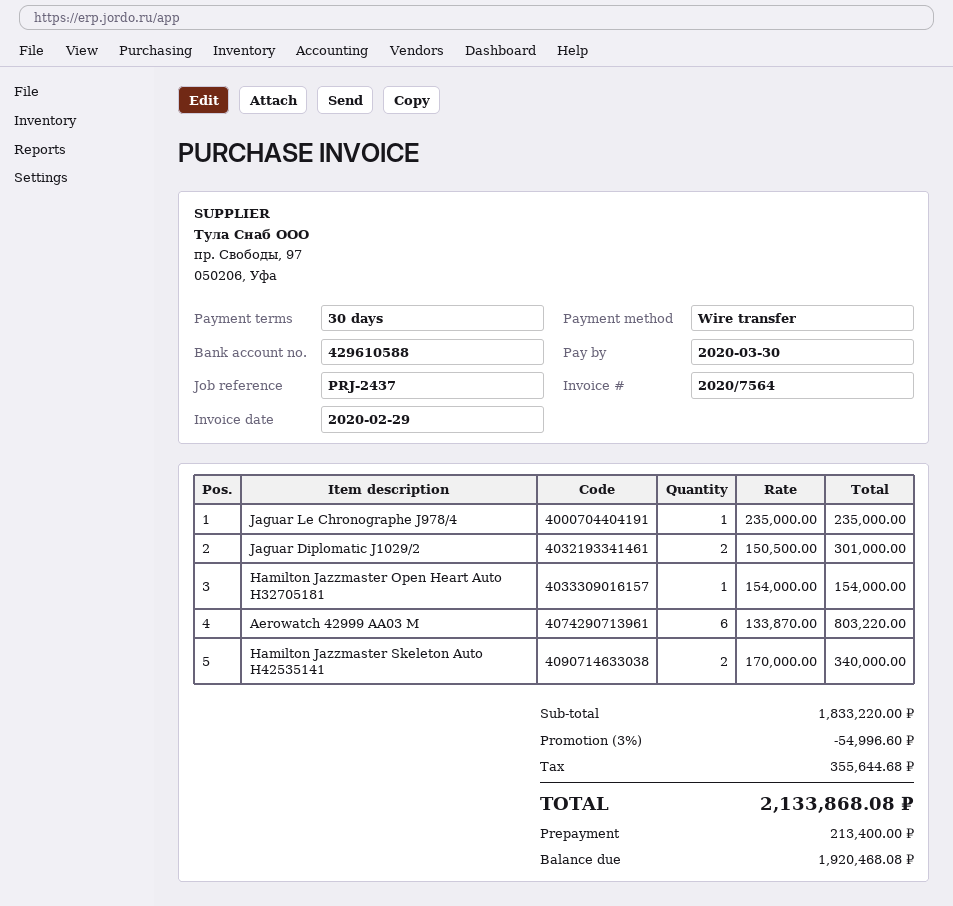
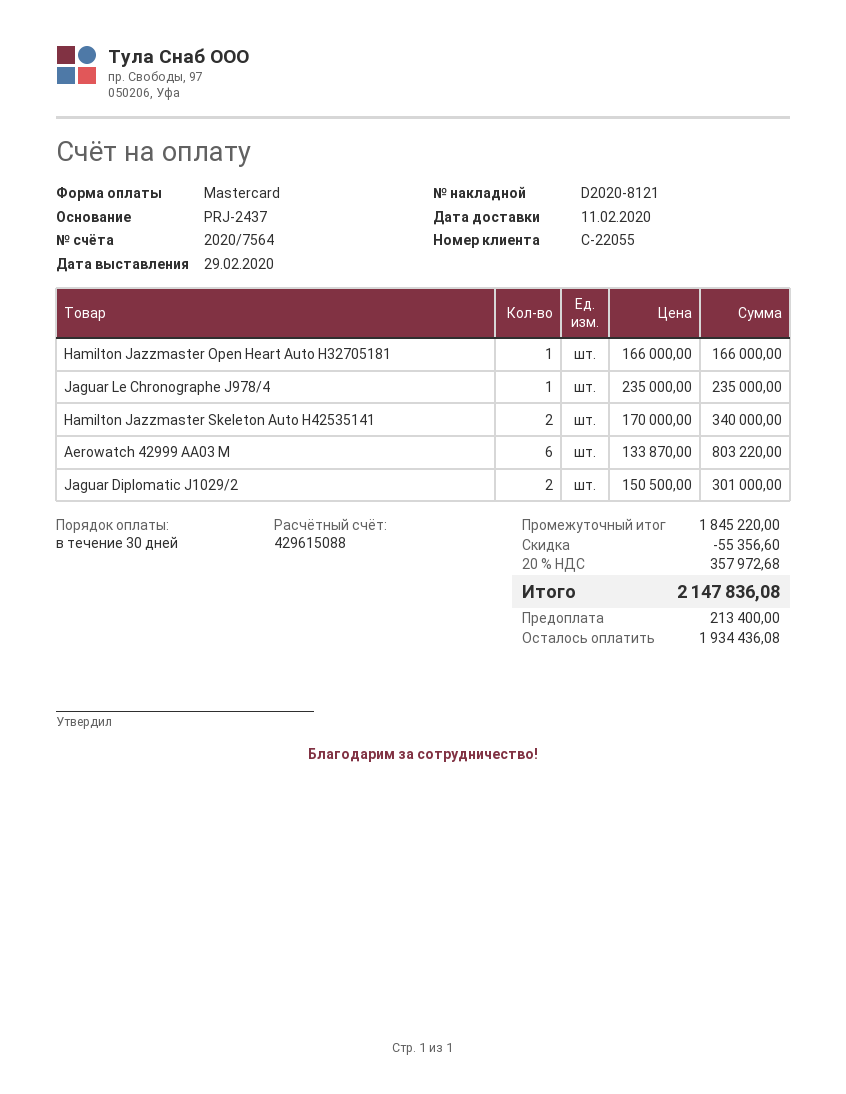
payment method: bank transfer -> Mastercard
bank account: 429610588 -> 429615088
Hamilton Jazzmaster Open Heart Auto H32705181: 1 x 154000.00 = 154000.00 -> 1 x 166000.00 = 166000.00
subtotal: 1833220.00 -> 1845220.00
discount: 54996.60 -> 55356.60
tax: 355644.68 -> 357972.68
total: 2133868.08 -> 2147836.08
balance: 1920468.08 -> 1934436.08

